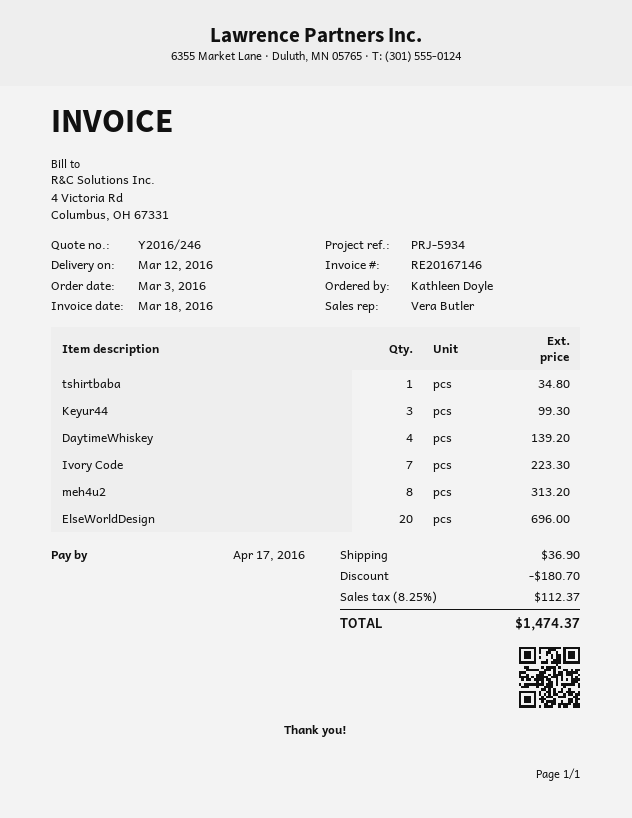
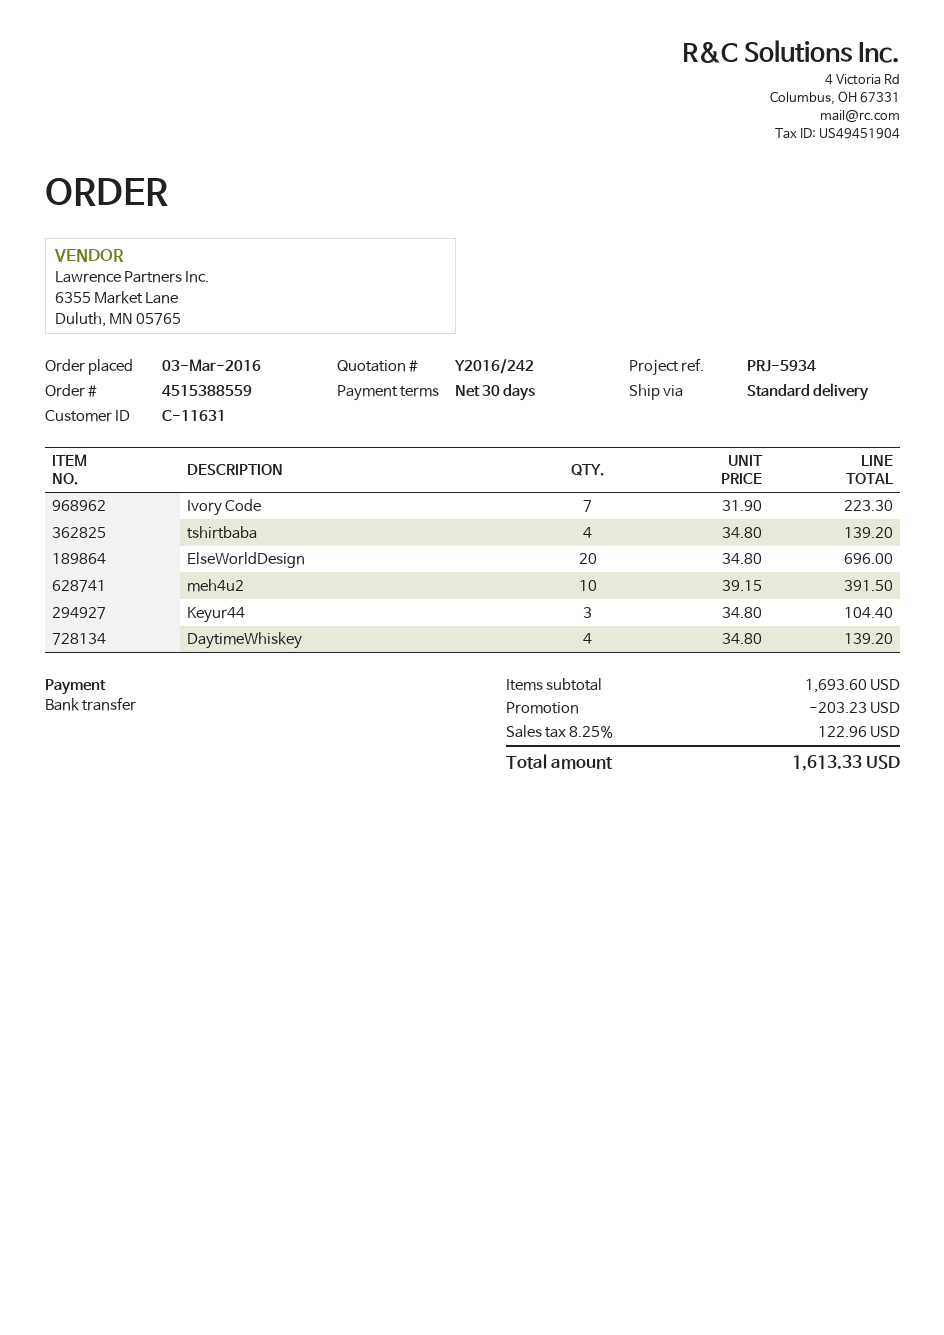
quote number: Y2016/246 -> Y2016/242
tshirtbaba: 1 for 34.80 -> 4 for 139.20
Keyur44: 3 for 99.30 -> 3 for 104.40
meh4u2: 8 for 313.20 -> 10 for 391.50
discount: 180.70 -> 203.23
shipping: 36.90 -> none
tax: 8.25% = 112.37 -> 8.25% = 122.96
total: 1474.37 -> 1613.33

